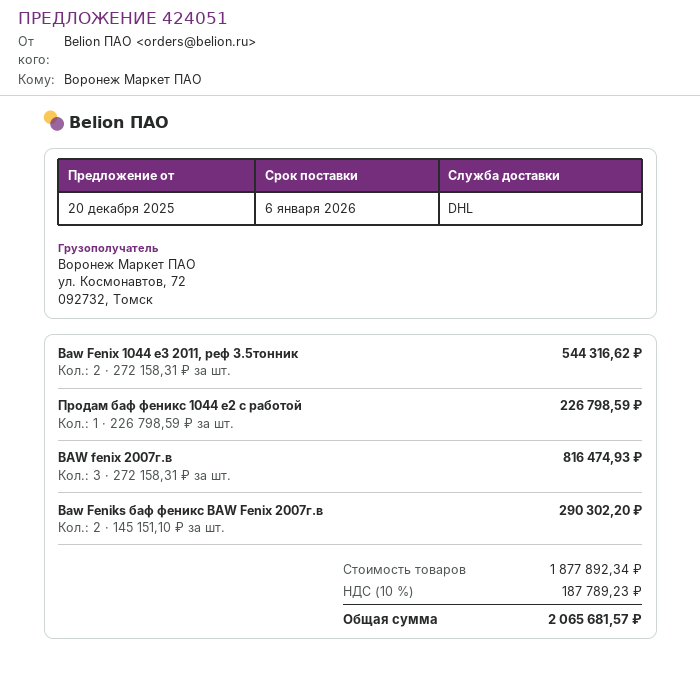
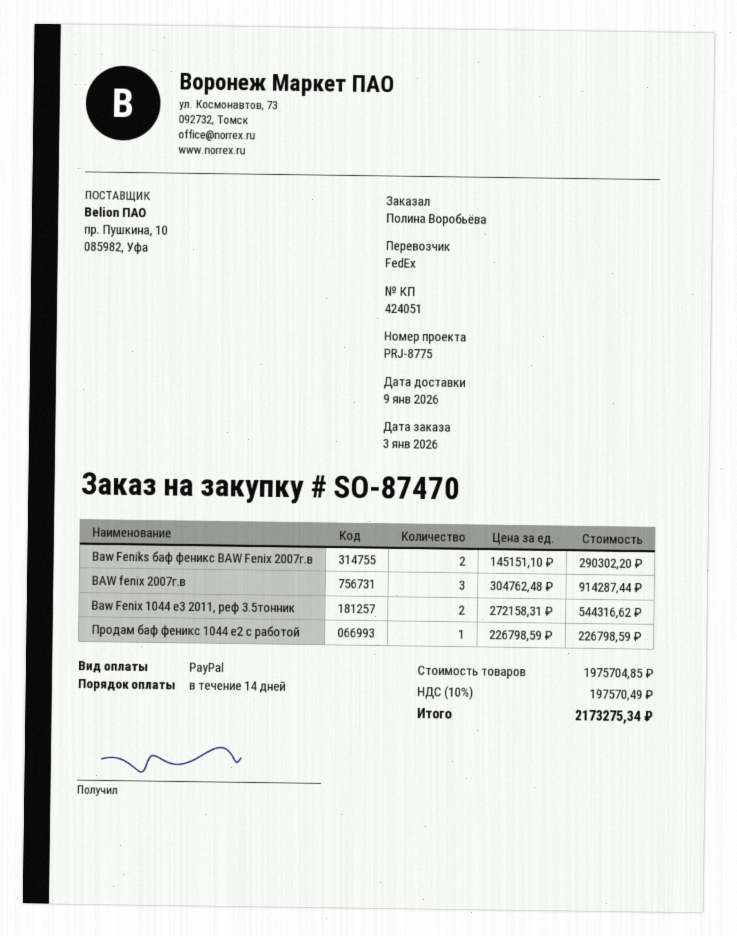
delivery date: 2026-01-06 -> 2026-01-09
shipping method: DHL -> FedEx
BAW fenix 2007г.в: 3 x 272158.31 = 816474.93 -> 3 x 304762.48 = 914287.44
subtotal: 1877892.34 -> 1975704.85
tax: 10% = 187789.23 -> 10% = 197570.49
total: 2065681.57 -> 2173275.34

